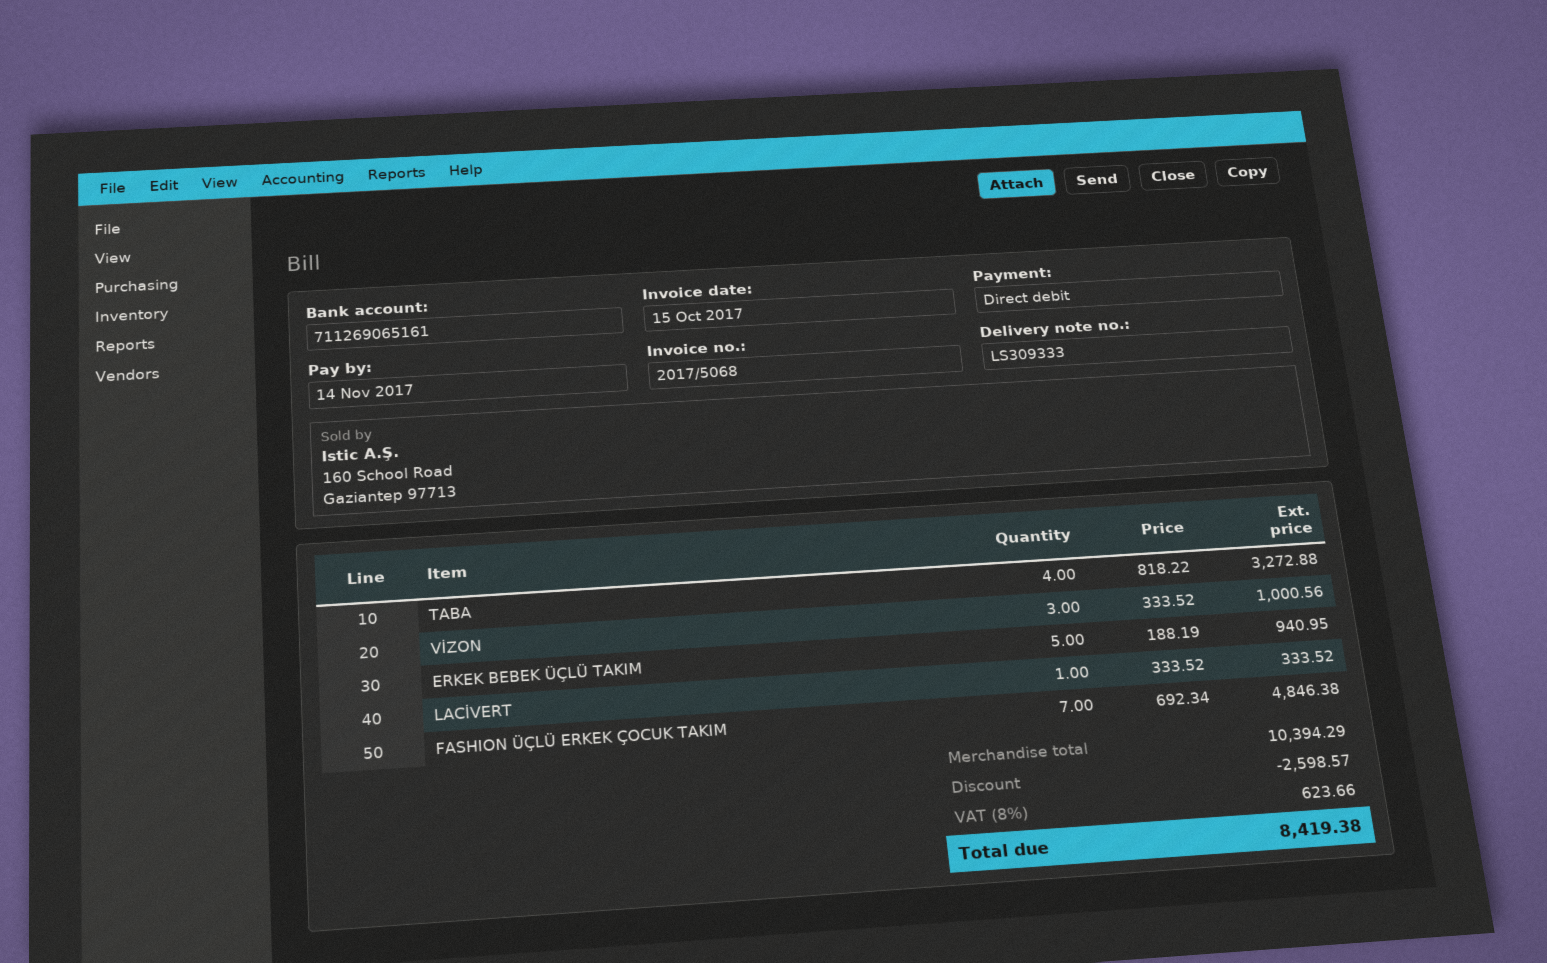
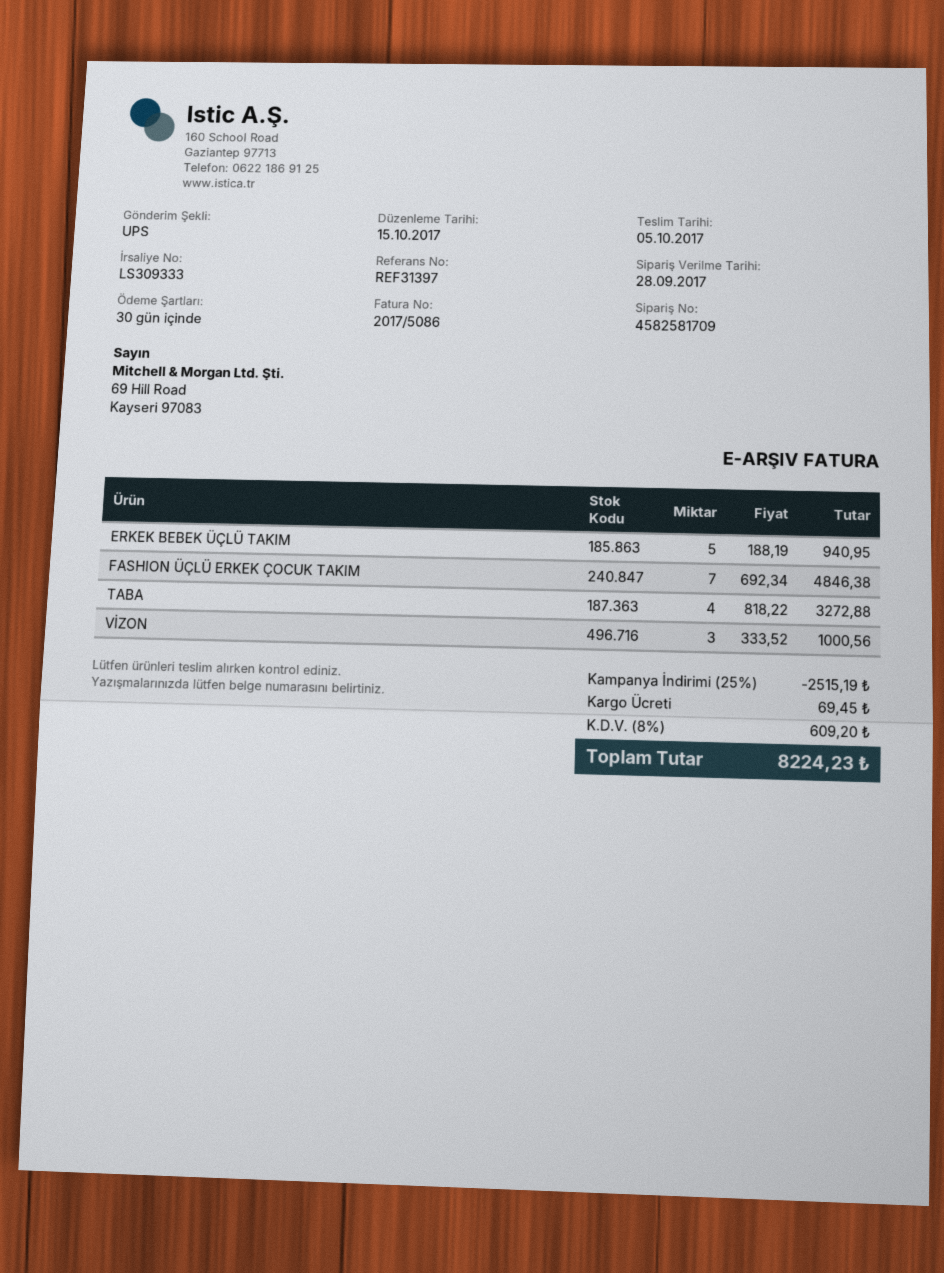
invoice number: 2017/5068 -> 2017/5086
LACİVERT: 1 x 333.52 = 333.52 -> none
discount: 2598.57 -> 2515.19
shipping: none -> 69.45
tax: 8% = 623.66 -> 8% = 609.20
total: 8419.38 -> 8224.23

